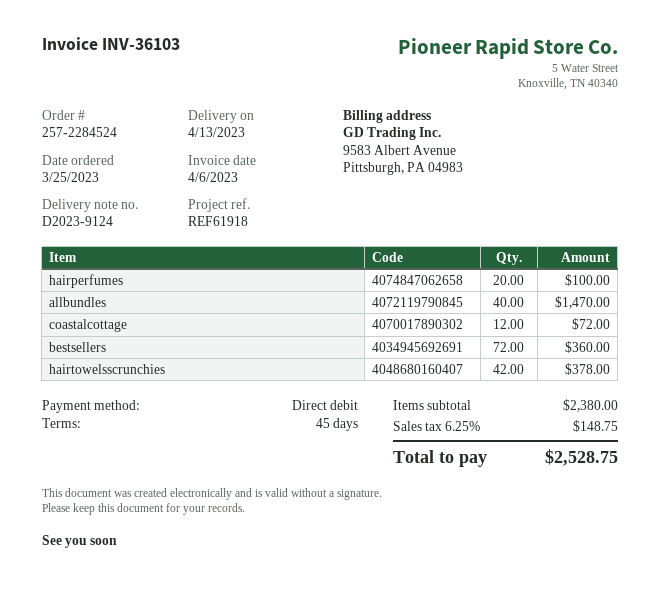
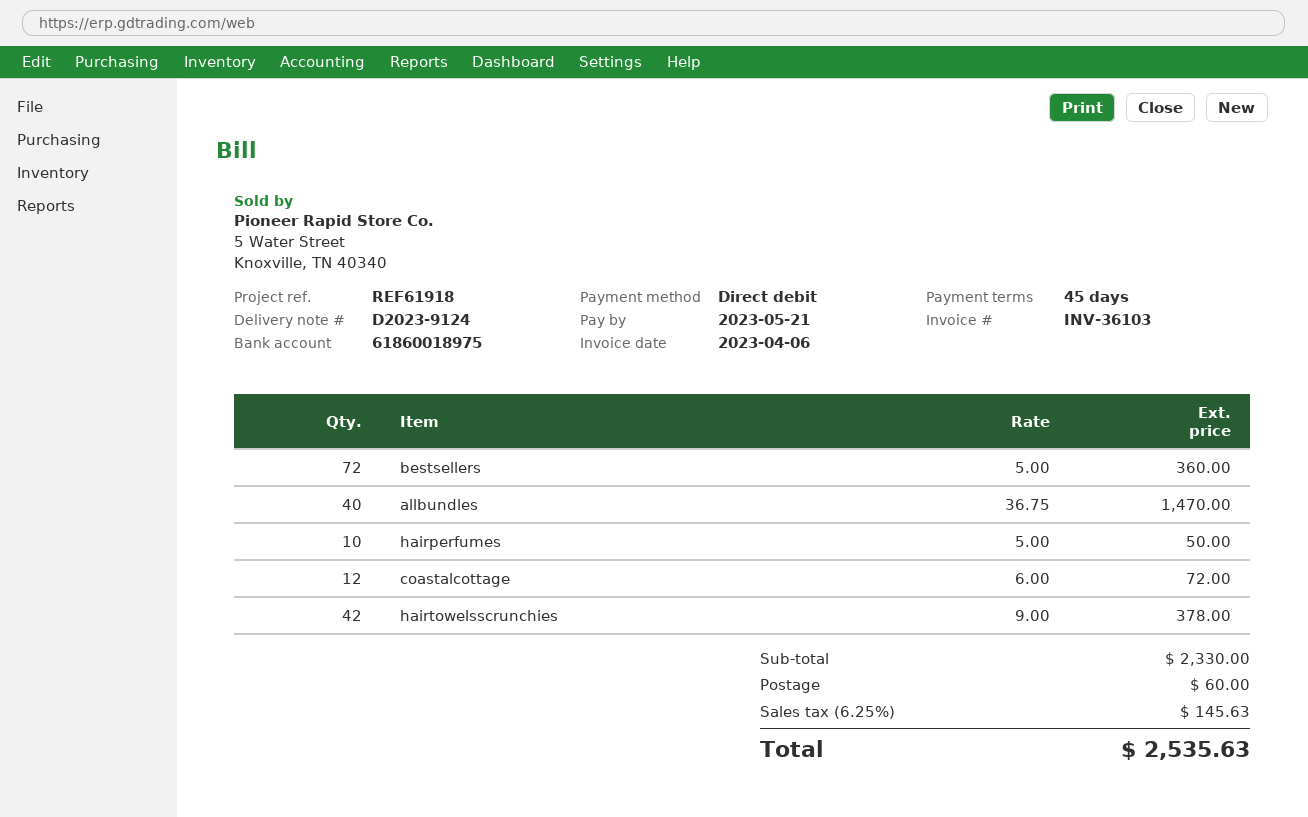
hairperfumes: 20 for 100.00 -> 10 for 50.00
subtotal: 2380.00 -> 2330.00
shipping: none -> 60.00
tax: 6.25% = 148.75 -> 6.25% = 145.63
total: 2528.75 -> 2535.63

